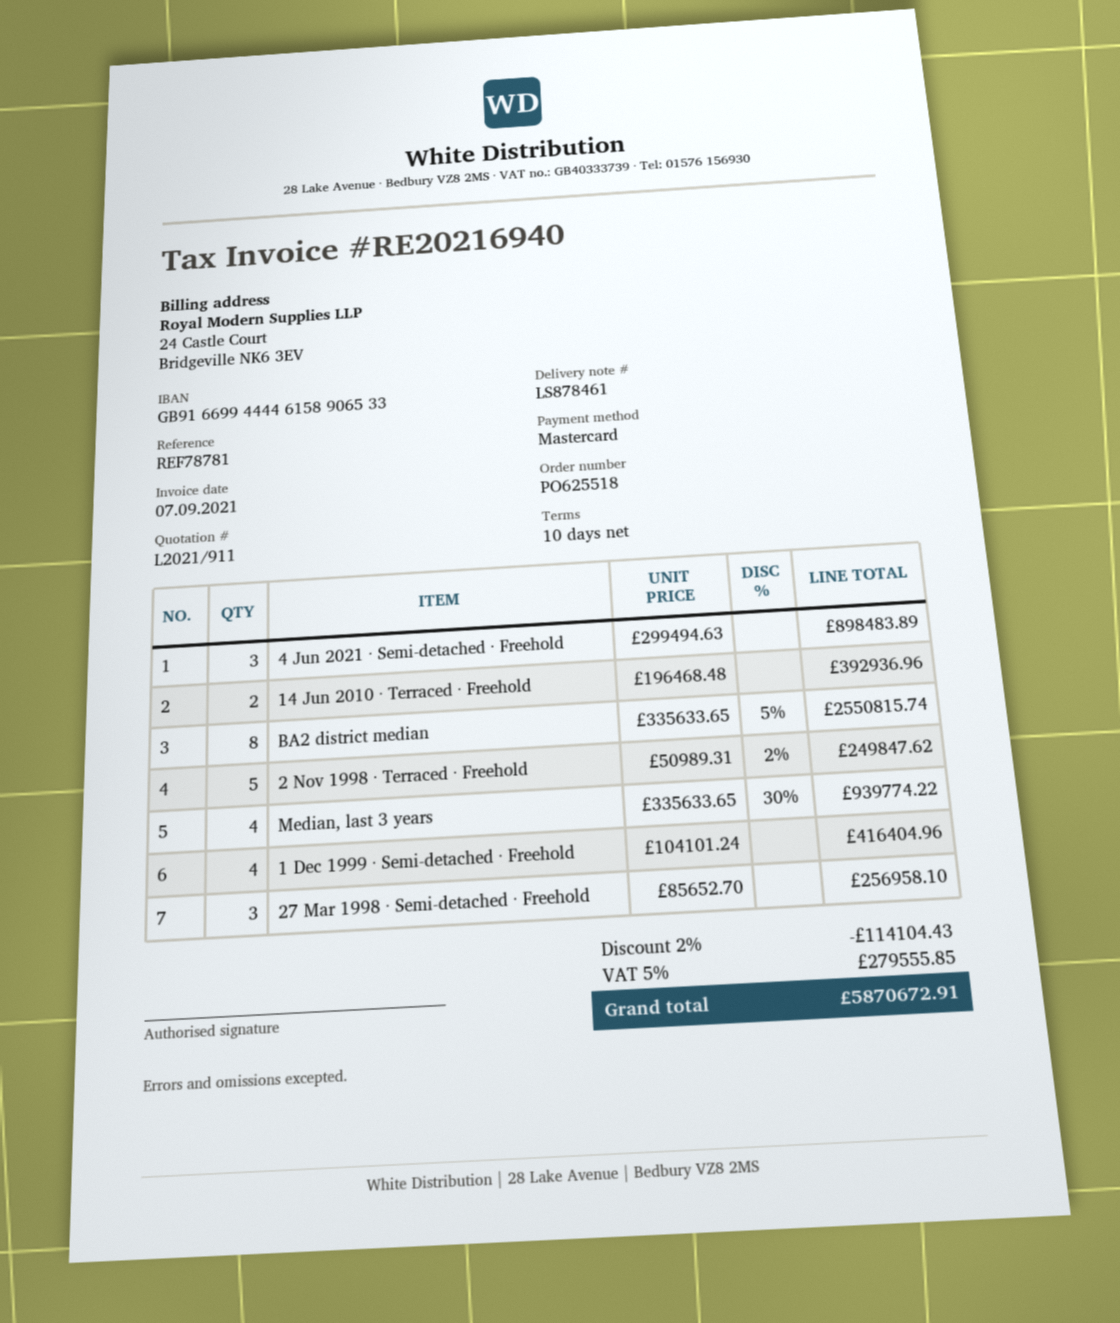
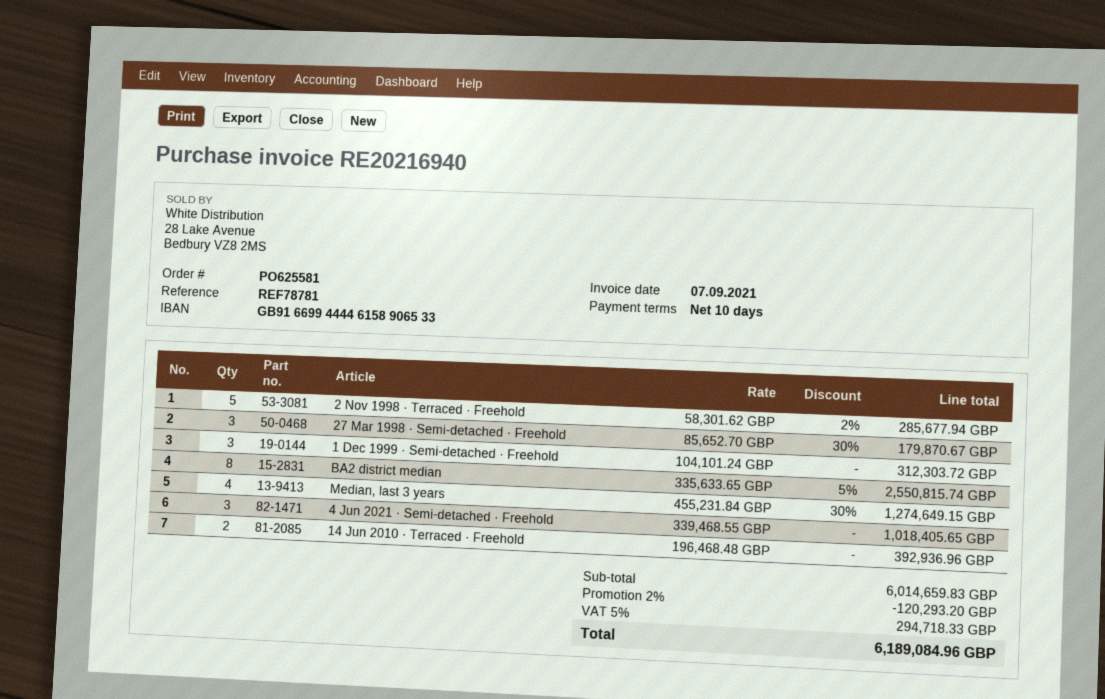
order number: PO625518 -> PO625581
4 Jun 2021 · Semi-detached · Freehold: 3 x 299494.63 = 898483.89 -> 3 x 339468.55 = 1018405.65
2 Nov 1998 · Terraced · Freehold: 5 x 50989.31 - 2% = 249847.62 -> 5 x 58301.62 - 2% = 285677.94
Median, last 3 years: 4 x 335633.65 - 30% = 939774.22 -> 4 x 455231.84 - 30% = 1274649.15
1 Dec 1999 · Semi-detached · Freehold: 4 x 104101.24 = 416404.96 -> 3 x 104101.24 = 312303.72
27 Mar 1998 · Semi-detached · Freehold: 3 x 85652.70 = 256958.10 -> 3 x 85652.70 - 30% = 179870.67
discount: 2% = 114104.43 -> 2% = 120293.20
tax: 5% = 279555.85 -> 5% = 294718.33
total: 5870672.91 -> 6189084.96

